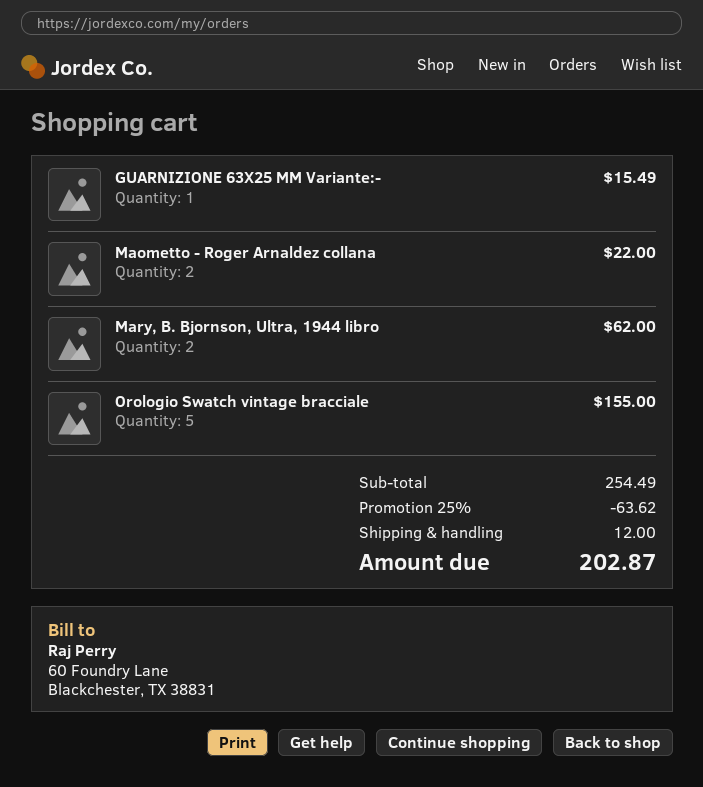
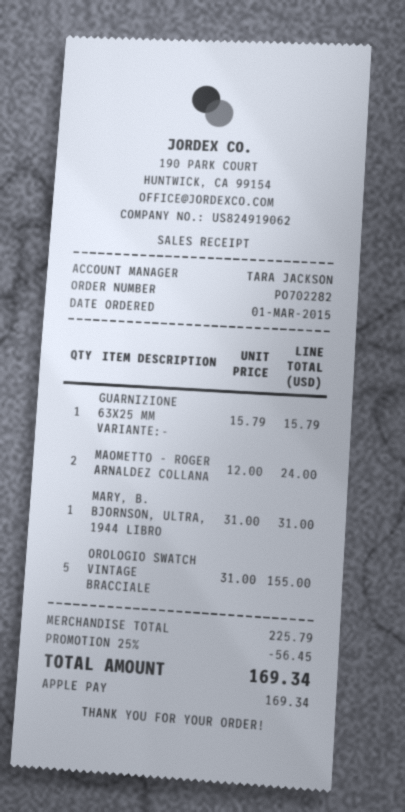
GUARNIZIONE 63X25 MM Variante:-: 1 for 15.49 -> 1 for 15.79
Maometto - Roger Arnaldez collana: 2 for 22.00 -> 2 for 24.00
Mary, B. Bjornson, Ultra, 1944 libro: 2 for 62.00 -> 1 for 31.00
subtotal: 254.49 -> 225.79
discount: 25% = 63.62 -> 25% = 56.45
shipping: 12.00 -> none
total: 202.87 -> 169.34

